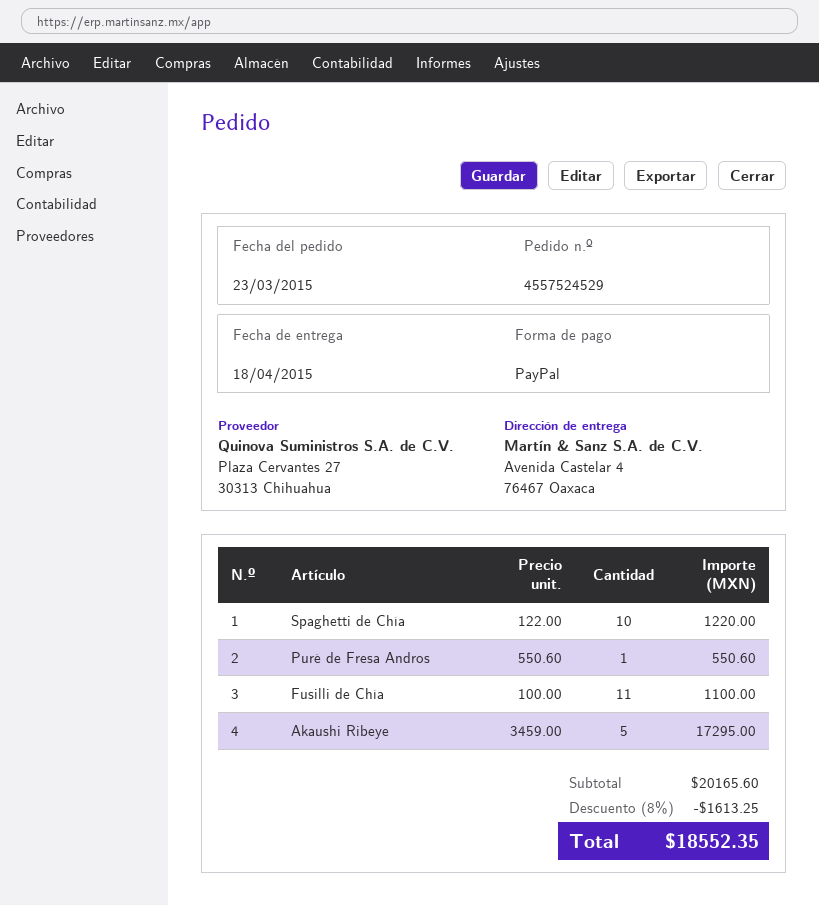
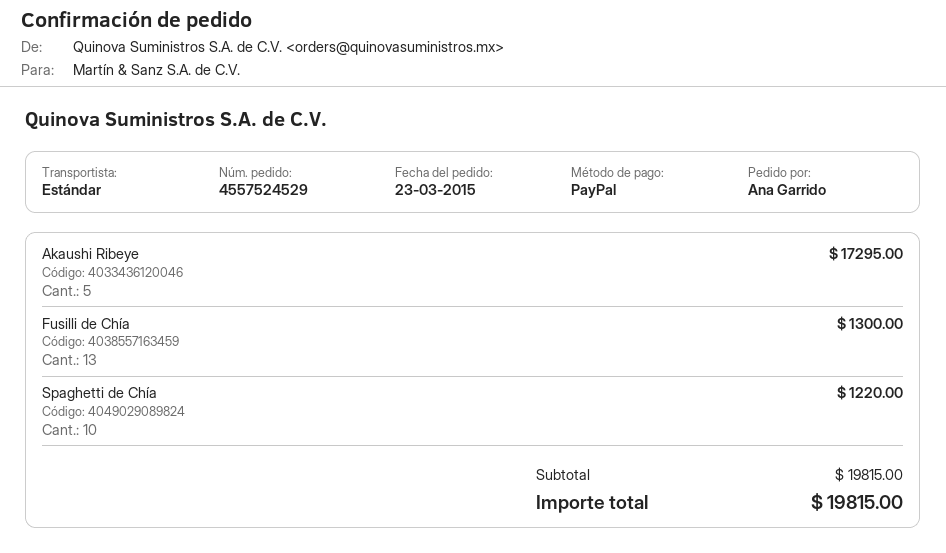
Puré de Fresa Andros: 1 for 550.60 -> none
Fusilli de Chía: 11 for 1100.00 -> 13 for 1300.00
subtotal: 20165.60 -> 19815.00
discount: 8% = 1613.25 -> none
total: 18552.35 -> 19815.00

